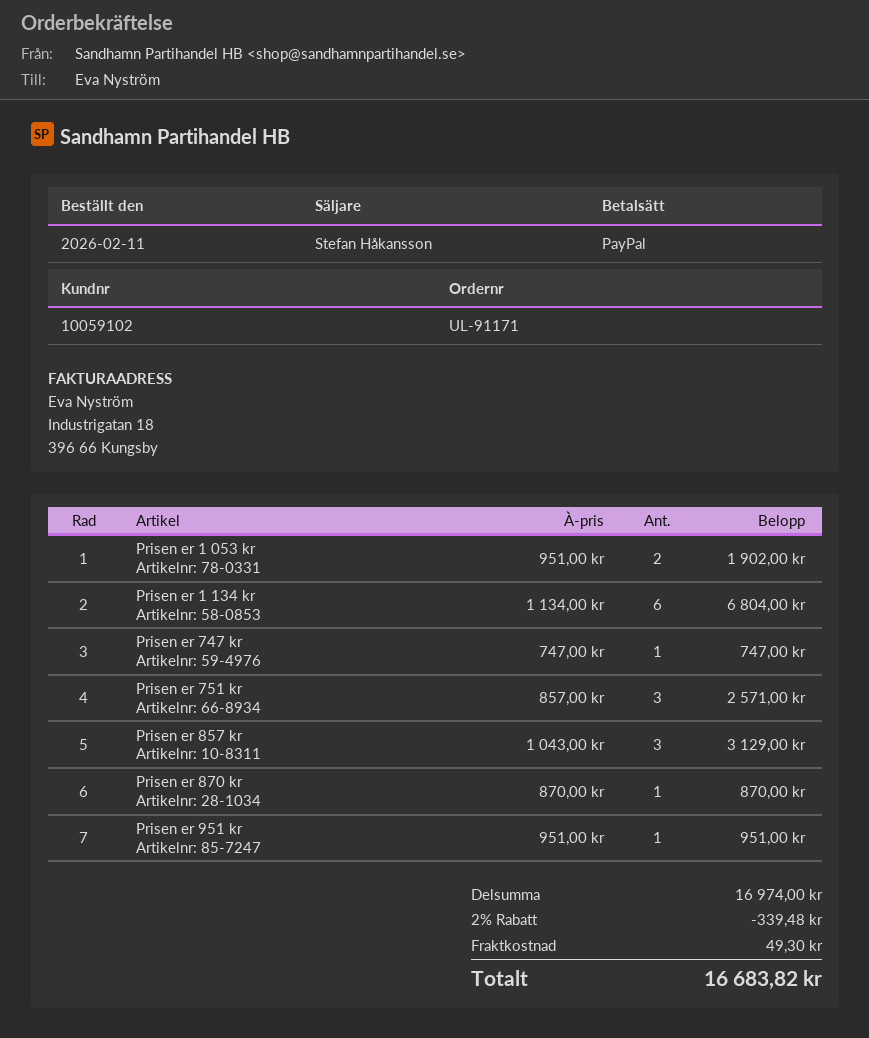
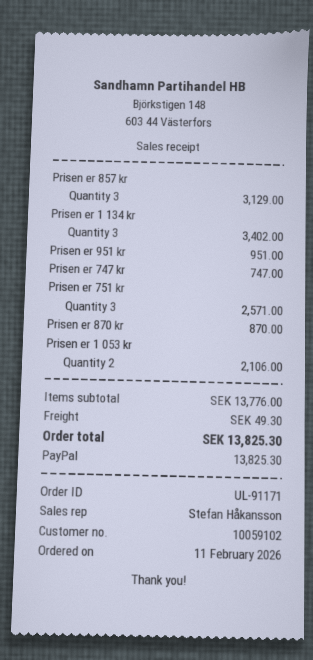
Prisen er 1 053 kr: 2 for 1902.00 -> 2 for 2106.00
Prisen er 1 134 kr: 6 for 6804.00 -> 3 for 3402.00
subtotal: 16974.00 -> 13776.00
discount: 2% = 339.48 -> none
total: 16683.82 -> 13825.30

